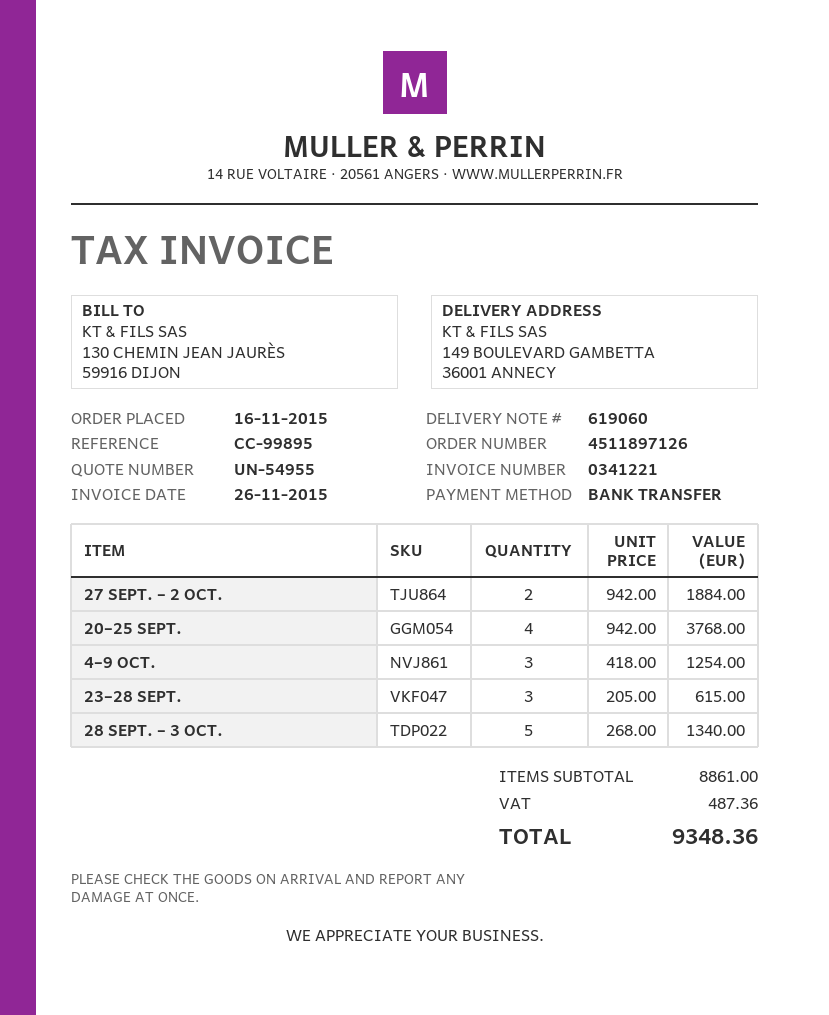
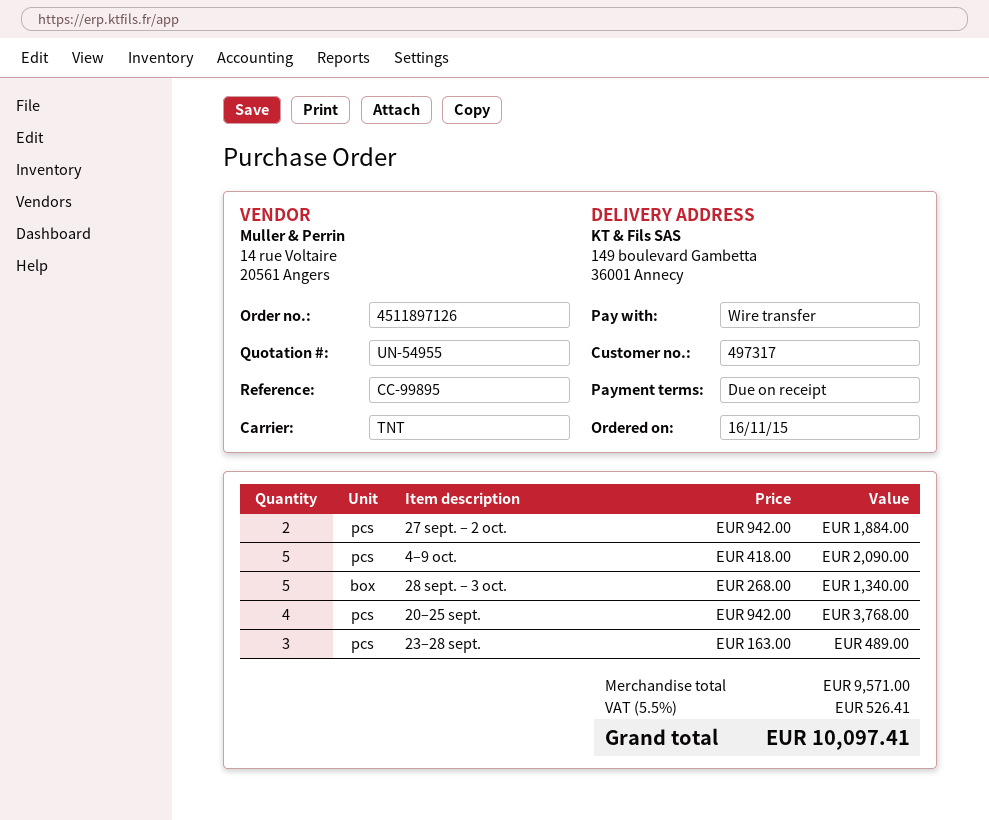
4–9 OCT.: 3 x 418.00 = 1254.00 -> 5 x 418.00 = 2090.00
23–28 SEPT.: 3 x 205.00 = 615.00 -> 3 x 163.00 = 489.00
subtotal: 8861.00 -> 9571.00
tax: 487.36 -> 526.41
total: 9348.36 -> 10097.41

